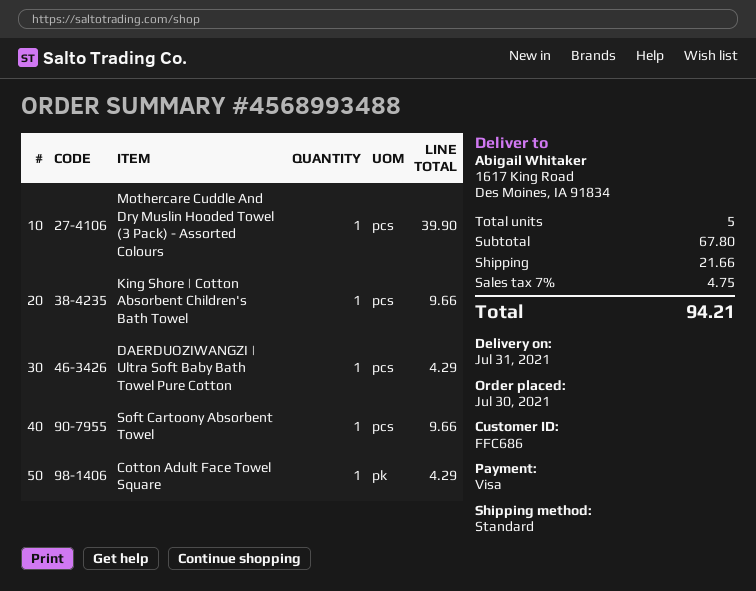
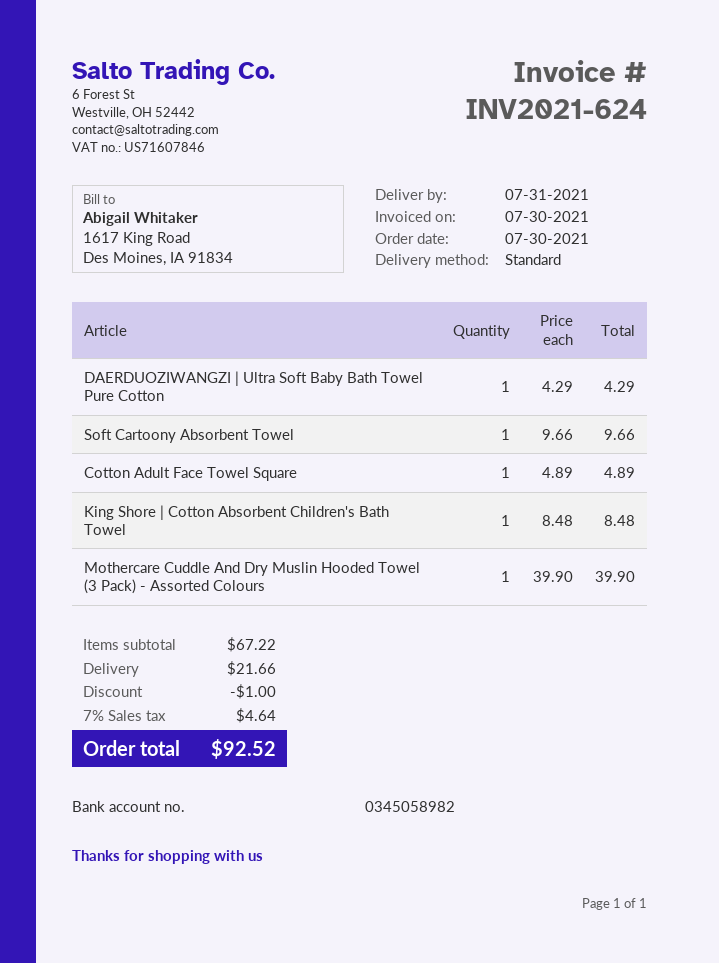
King Shore | Cotton Absorbent Children's Bath Towel: 1 for 9.66 -> 1 for 8.48
Cotton Adult Face Towel Square: 1 for 4.29 -> 1 for 4.89
subtotal: 67.80 -> 67.22
discount: none -> 1.00
tax: 7% = 4.75 -> 7% = 4.64
total: 94.21 -> 92.52

